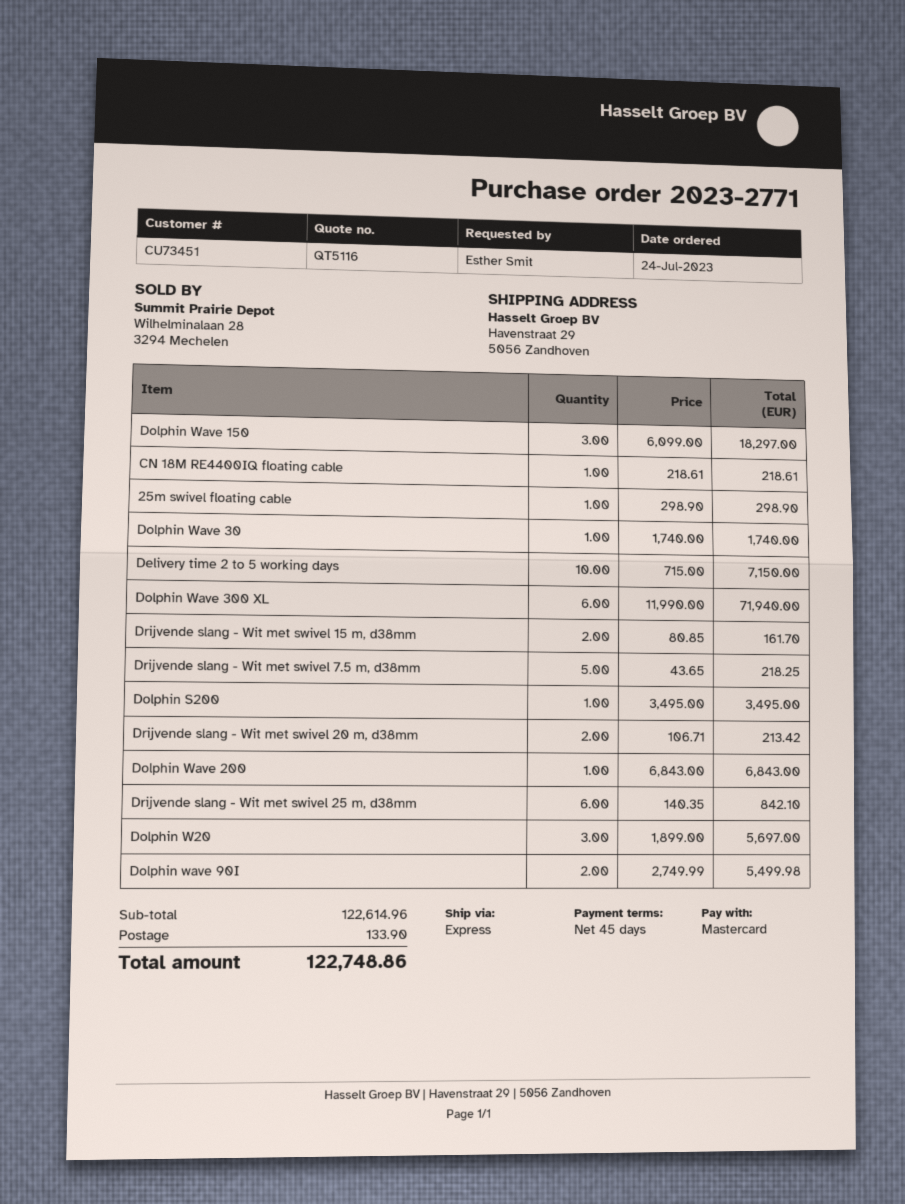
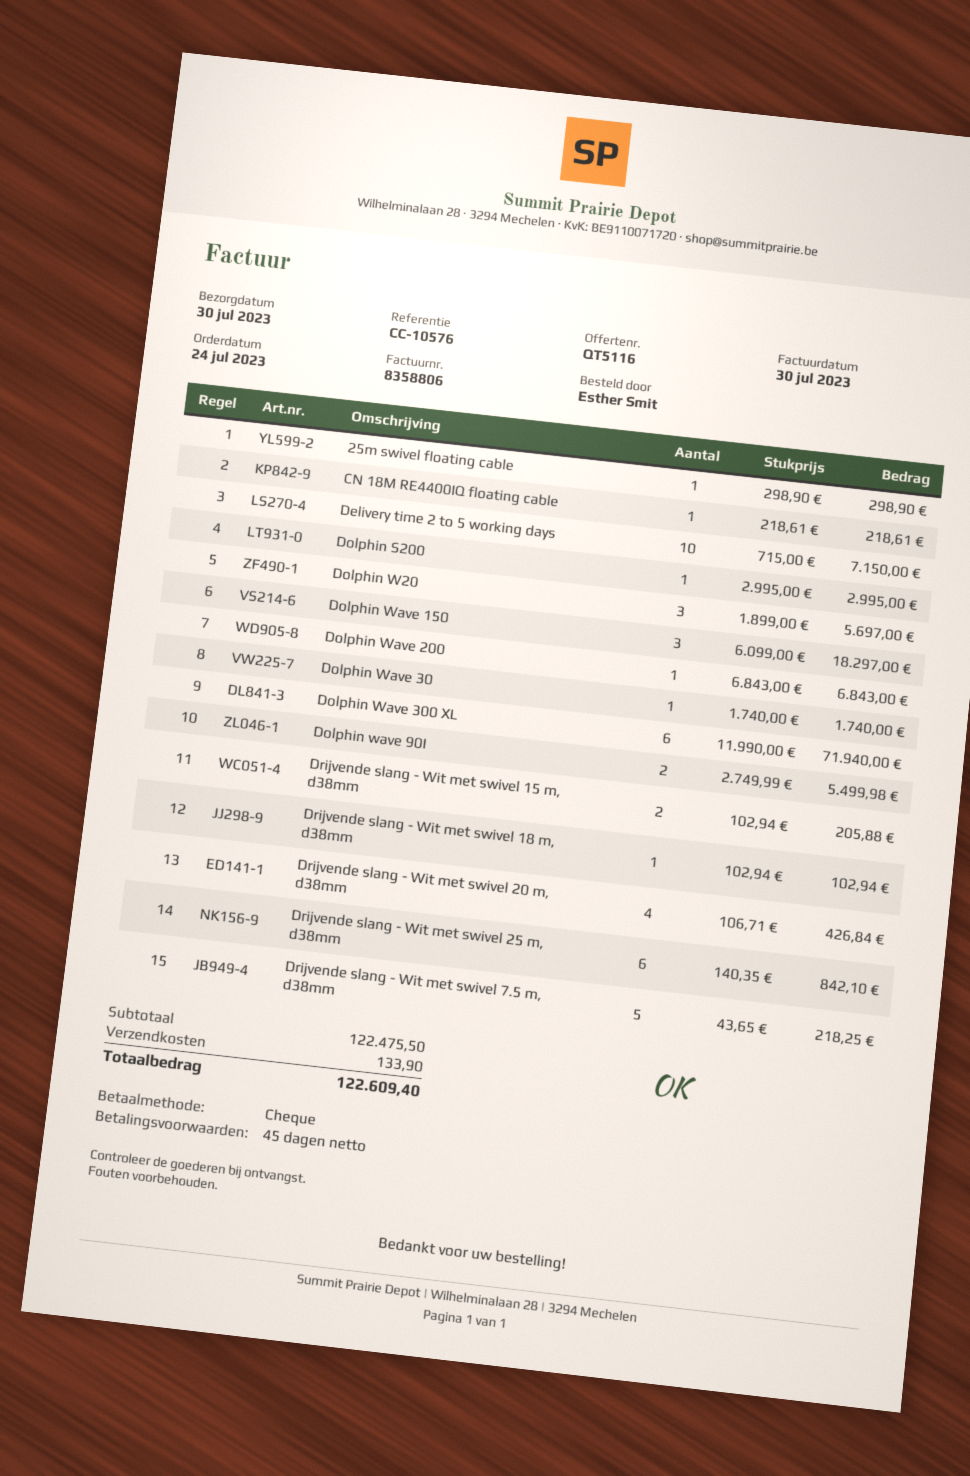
payment method: Mastercard -> cheque
Drijvende slang - Wit met swivel 15 m, d38mm: 2 x 80.85 = 161.70 -> 2 x 102.94 = 205.88
Dolphin S200: 1 x 3495.00 = 3495.00 -> 1 x 2995.00 = 2995.00
Drijvende slang - Wit met swivel 20 m, d38mm: 2 x 106.71 = 213.42 -> 4 x 106.71 = 426.84
Drijvende slang - Wit met swivel 18 m, d38mm: none -> 1 x 102.94 = 102.94
subtotal: 122614.96 -> 122475.50
total: 122748.86 -> 122609.40

